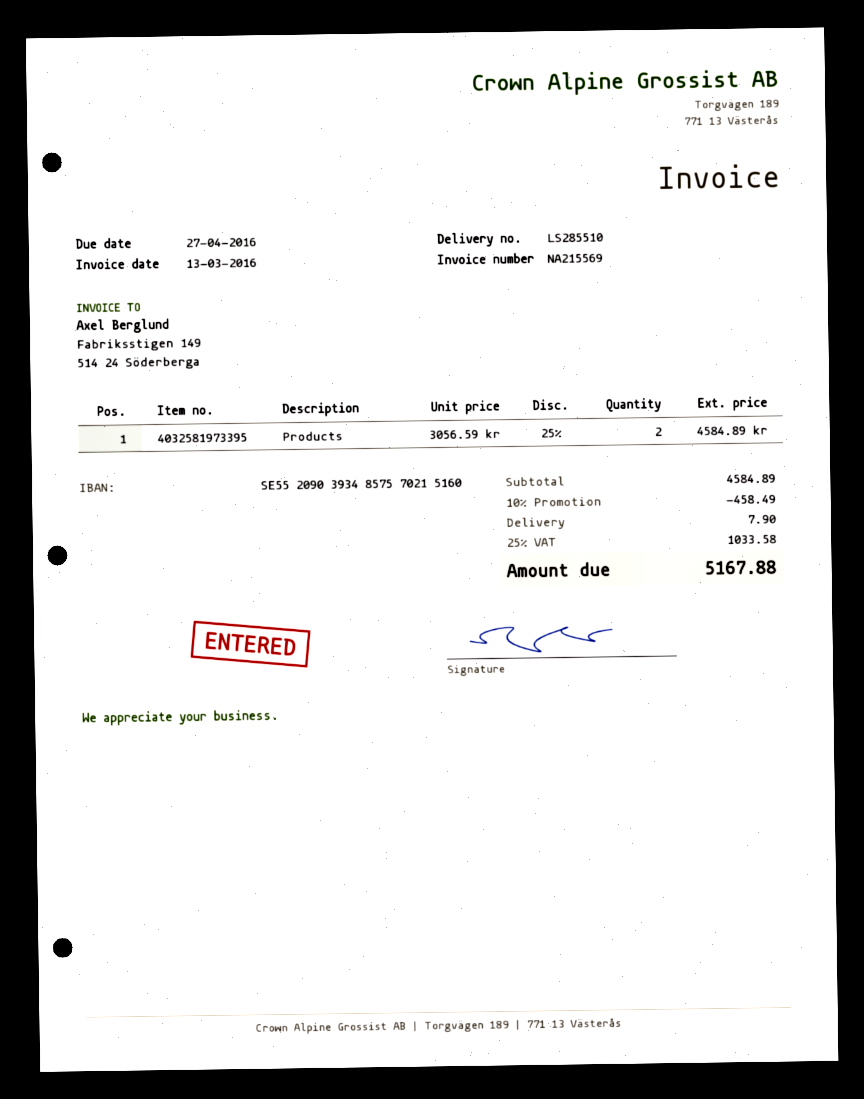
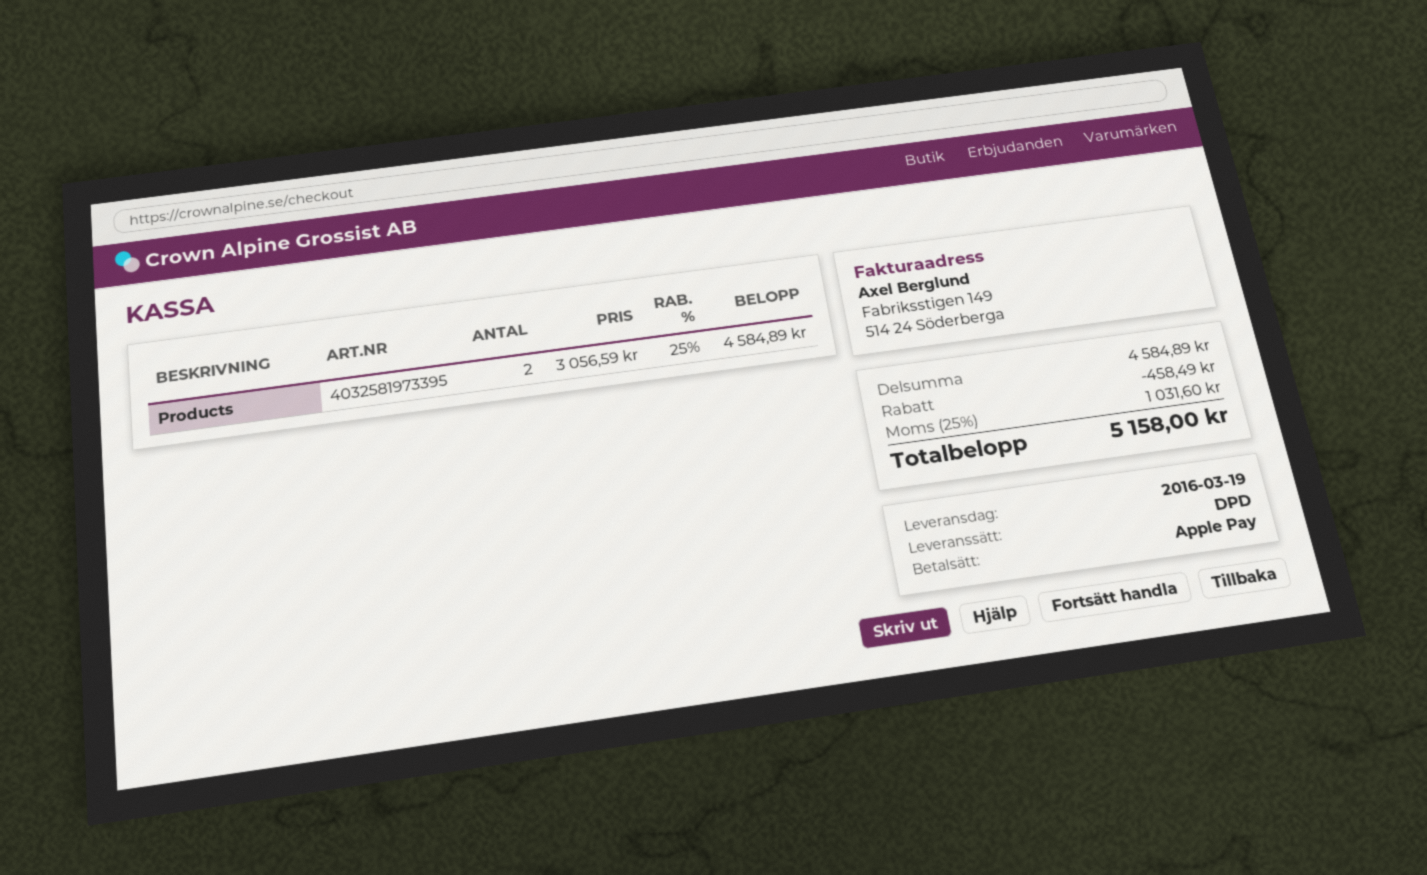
shipping: 7.90 -> none
tax: 25% = 1033.58 -> 25% = 1031.60
total: 5167.88 -> 5158.00

